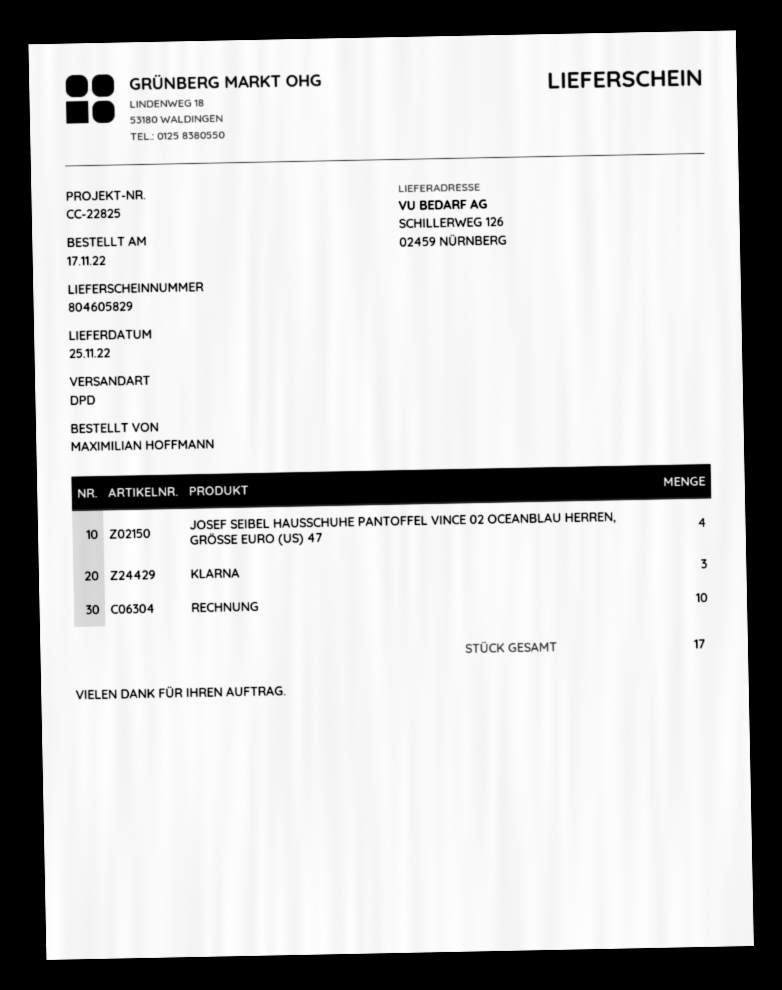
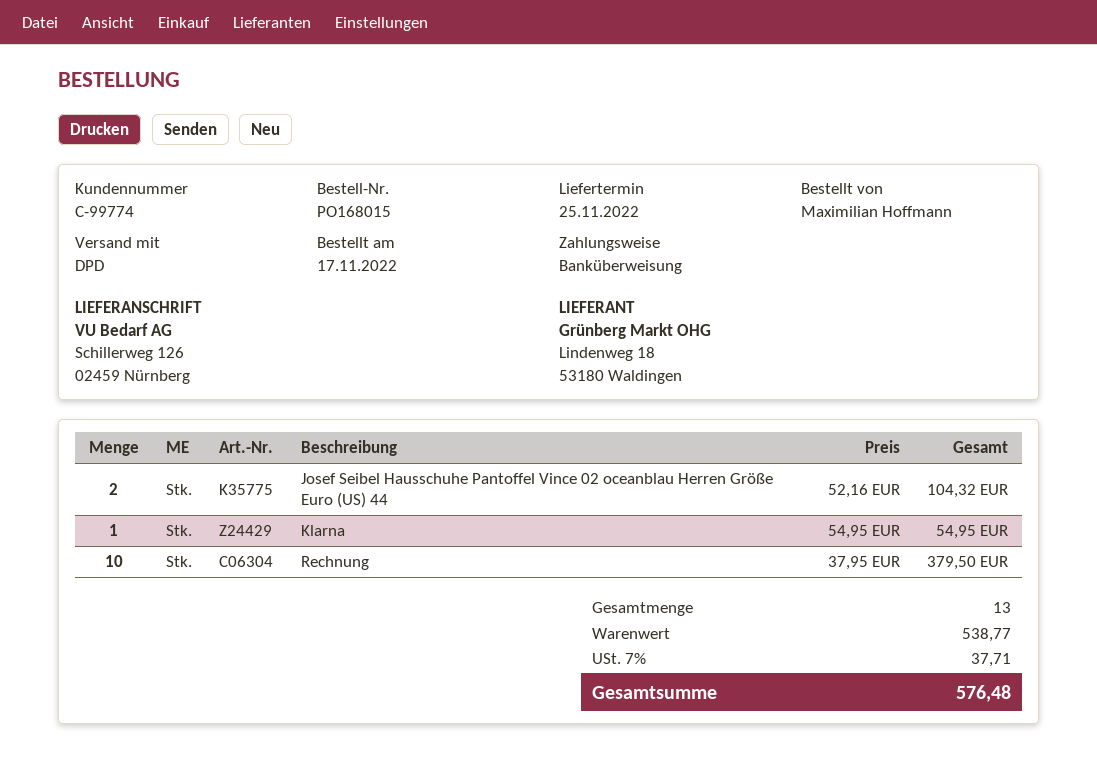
JOSEF SEIBEL HAUSSCHUHE PANTOFFEL VINCE 02 OCEANBLAU HERREN, GRÖSSE EURO (US) 47: 4 -> none
KLARNA: 3 -> 1
Josef Seibel Hausschuhe Pantoffel Vince 02 oceanblau Herren Größe Euro (US) 44: none -> 2
total quantity: 17 -> 13

